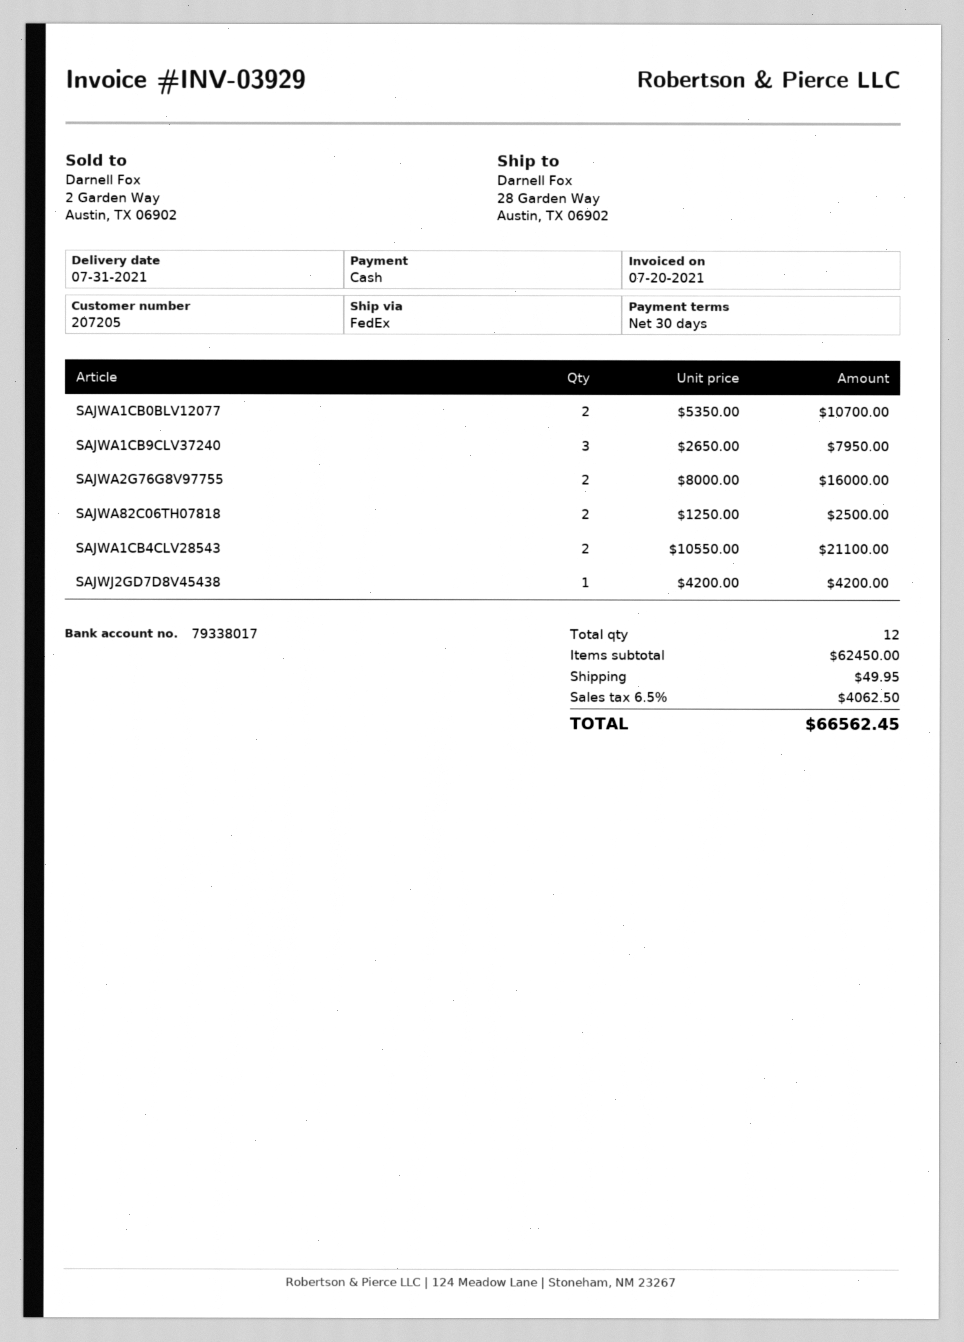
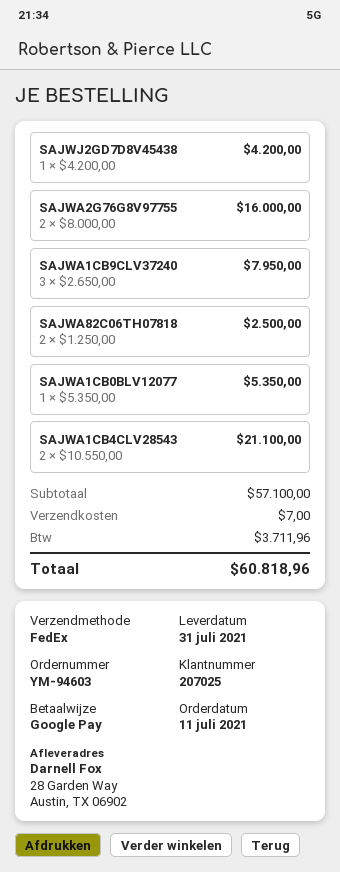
customer number: 207205 -> 207025
payment method: cash -> Google Pay
SAJWA1CB0BLV12077: 2 x 5350.00 = 10700.00 -> 1 x 5350.00 = 5350.00
subtotal: 62450.00 -> 57100.00
shipping: 49.95 -> 7.00
tax: 4062.50 -> 3711.96
total: 66562.45 -> 60818.96

